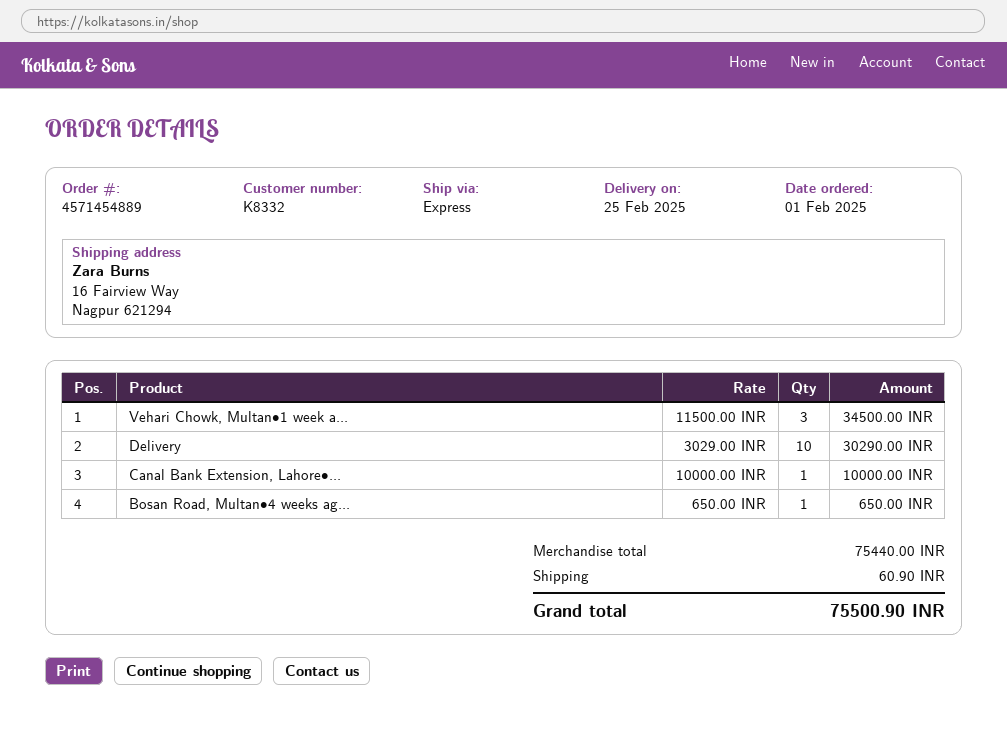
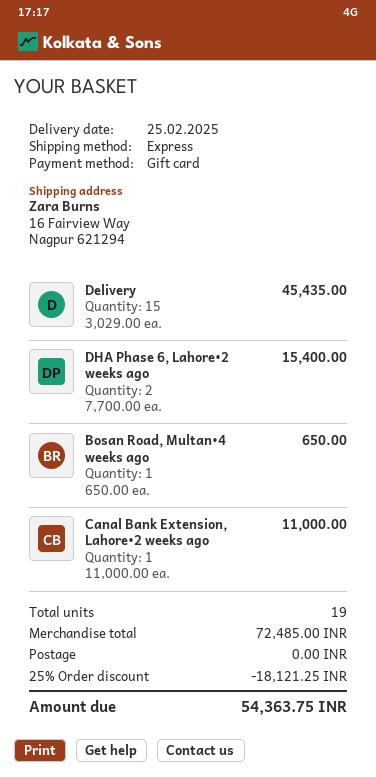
Vehari Chowk, Multan•1 week a...: 3 x 11500.00 = 34500.00 -> none
Delivery: 10 x 3029.00 = 30290.00 -> 15 x 3029.00 = 45435.00
Canal Bank Extension, Lahore•...: 1 x 10000.00 = 10000.00 -> 1 x 11000.00 = 11000.00
DHA Phase 6, Lahore•2 weeks ago: none -> 2 x 7700.00 = 15400.00
subtotal: 75440.00 -> 72485.00
discount: none -> 25% = 18121.25
shipping: 60.90 -> 0.00
total: 75500.90 -> 54363.75

